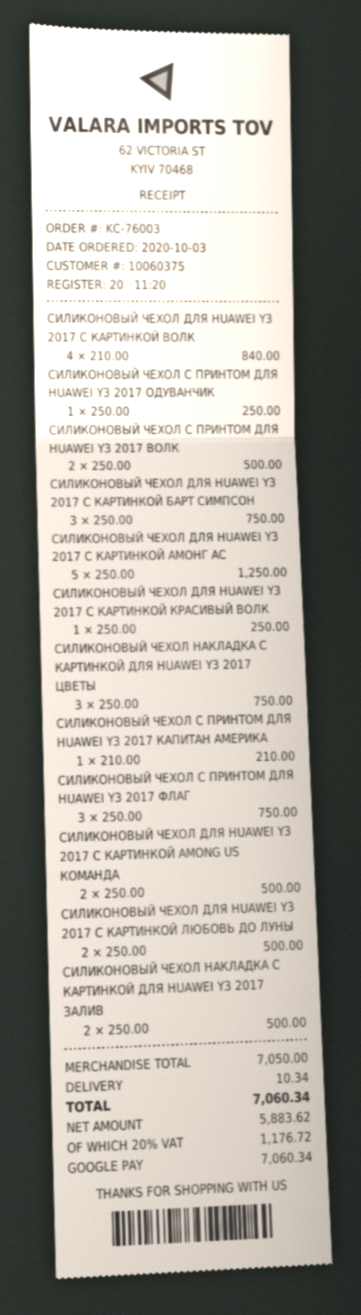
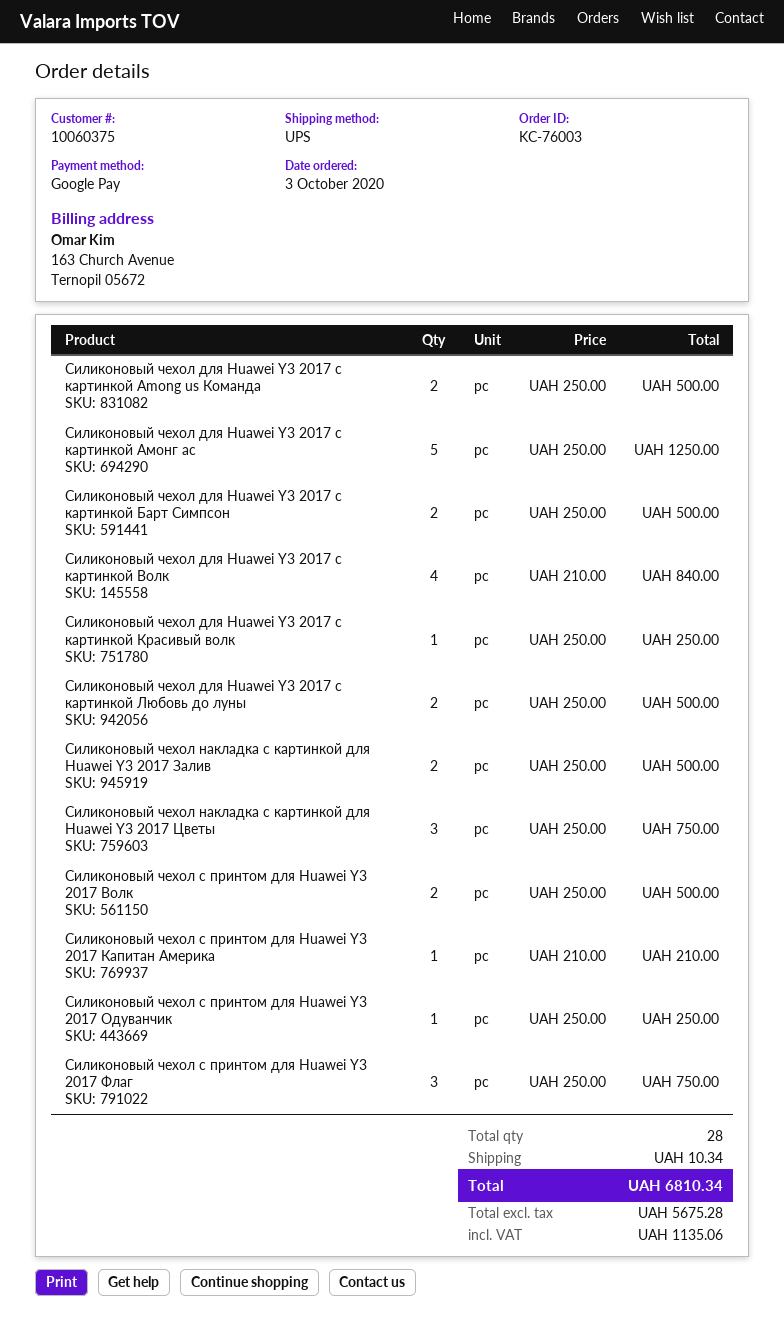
СИЛИКОНОВЫЙ ЧЕХОЛ ДЛЯ HUAWEI Y3 2017 С КАРТИНКОЙ БАРТ СИМПСОН: 3 x 250.00 = 750.00 -> 2 x 250.00 = 500.00
net: 5883.62 -> 5675.28
tax: 1176.72 -> 1135.06
total: 7060.34 -> 6810.34

